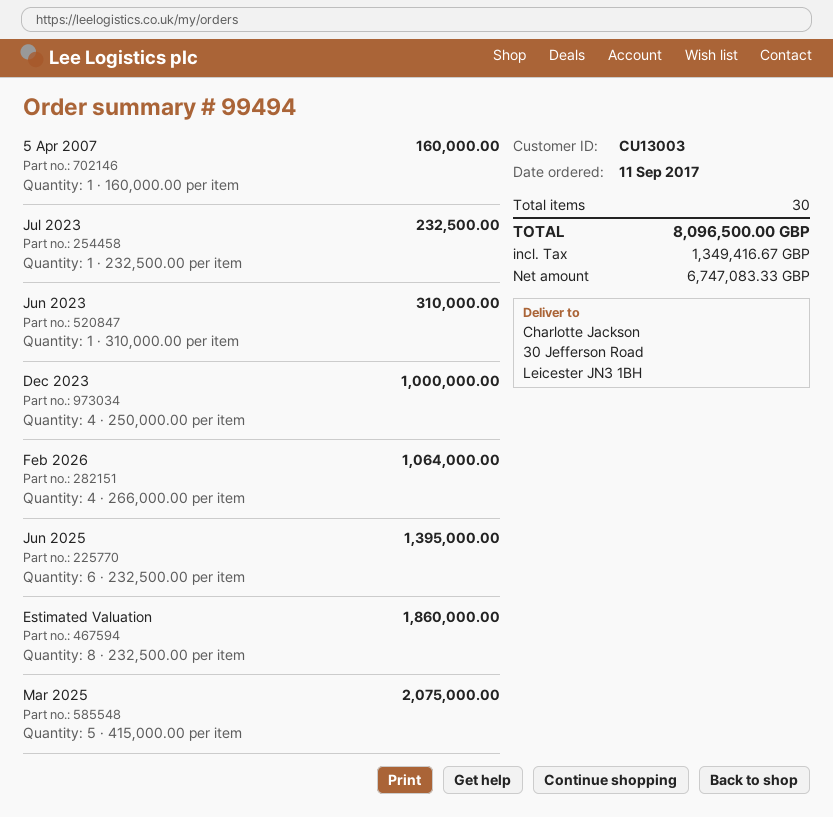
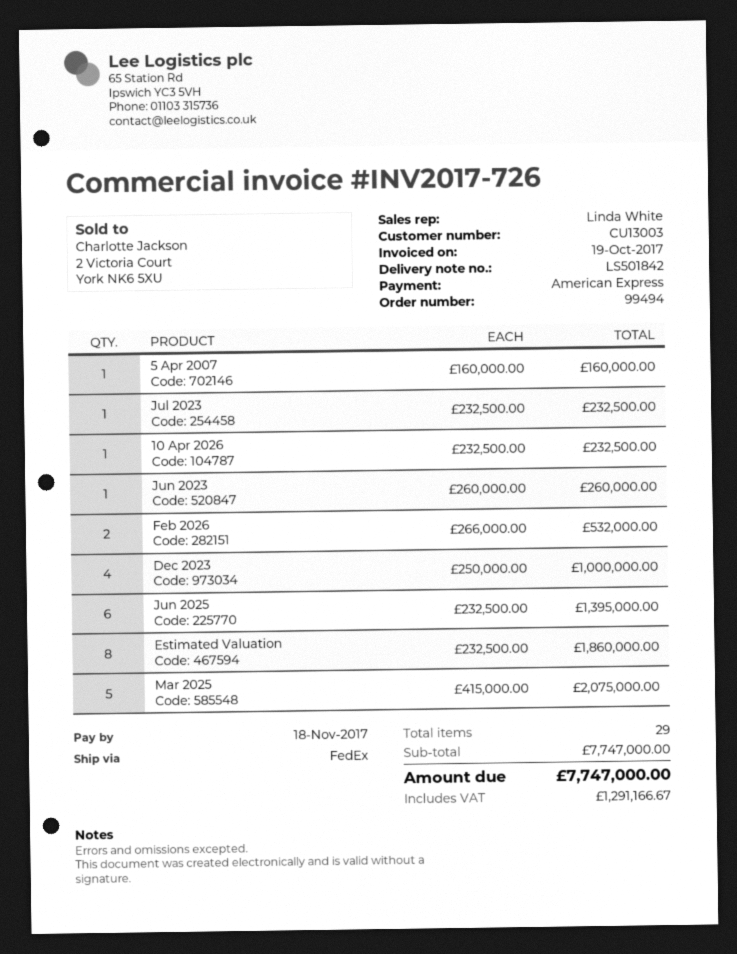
Jun 2023: 1 x 310000.00 = 310000.00 -> 1 x 260000.00 = 260000.00
Feb 2026: 4 x 266000.00 = 1064000.00 -> 2 x 266000.00 = 532000.00
10 Apr 2026: none -> 1 x 232500.00 = 232500.00
total quantity: 30 -> 29
tax: 1349416.67 -> 1291166.67
total: 8096500.00 -> 7747000.00

